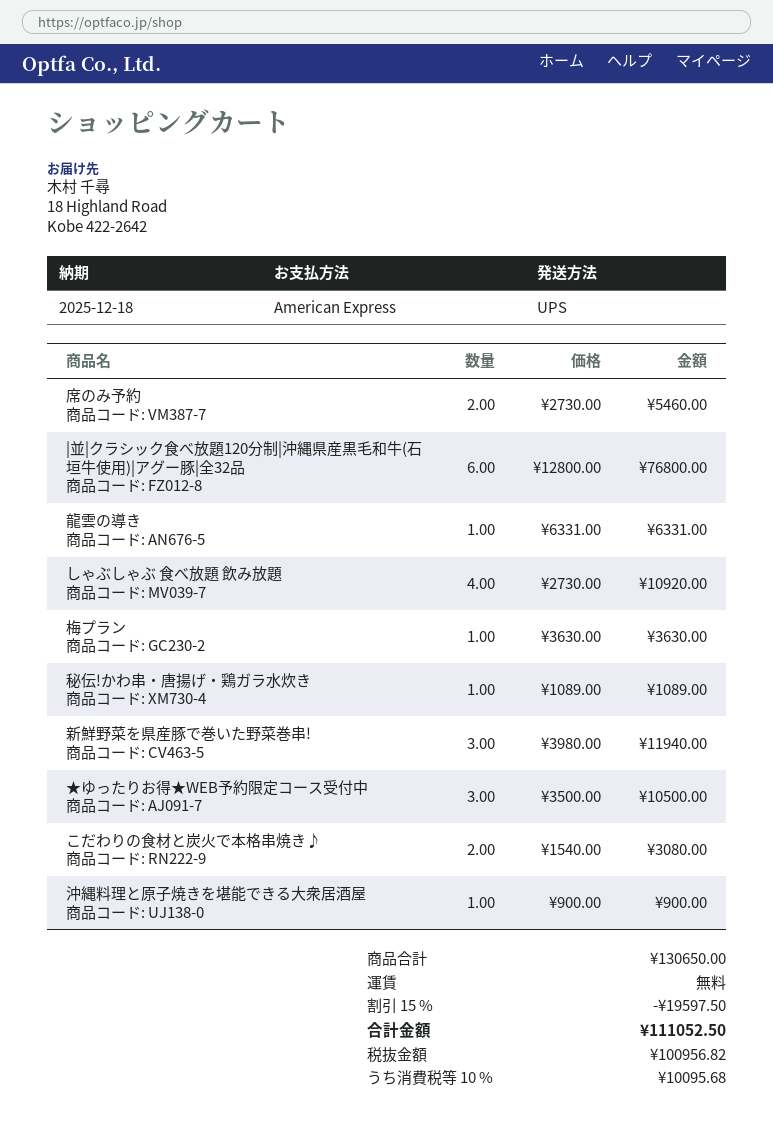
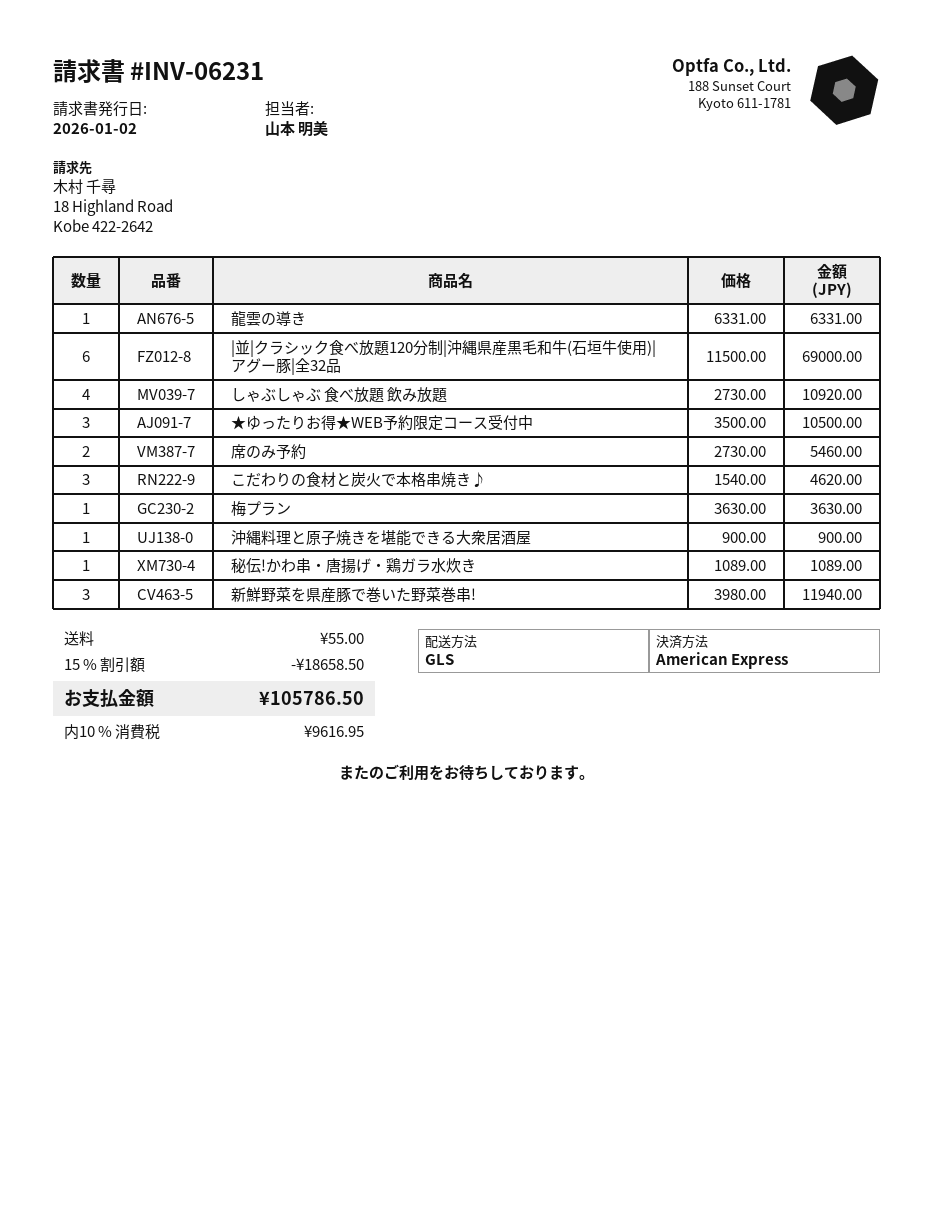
shipping method: UPS -> GLS
|並|クラシック食べ放題120分制|沖縄県産黒毛和牛(石垣牛使用)|アグー豚|全32品: 6 x 12800.00 = 76800.00 -> 6 x 11500.00 = 69000.00
こだわりの食材と炭火で本格串焼き♪: 2 x 1540.00 = 3080.00 -> 3 x 1540.00 = 4620.00
discount: 15% = 19597.50 -> 15% = 18658.50
shipping: 0.00 -> 55.00
tax: 10% = 10095.68 -> 10% = 9616.95
total: 111052.50 -> 105786.50

